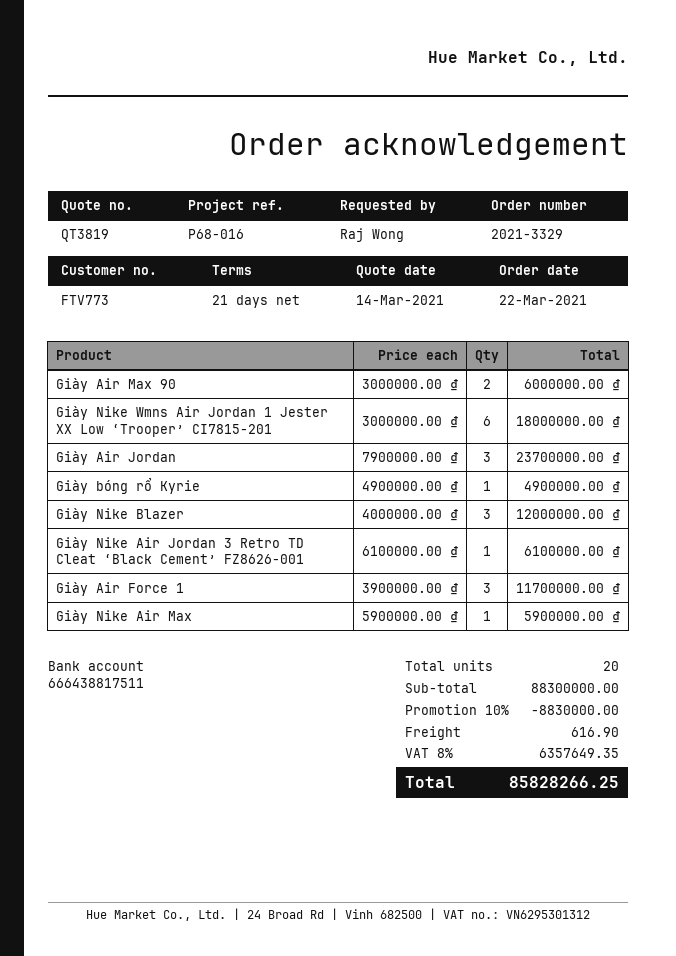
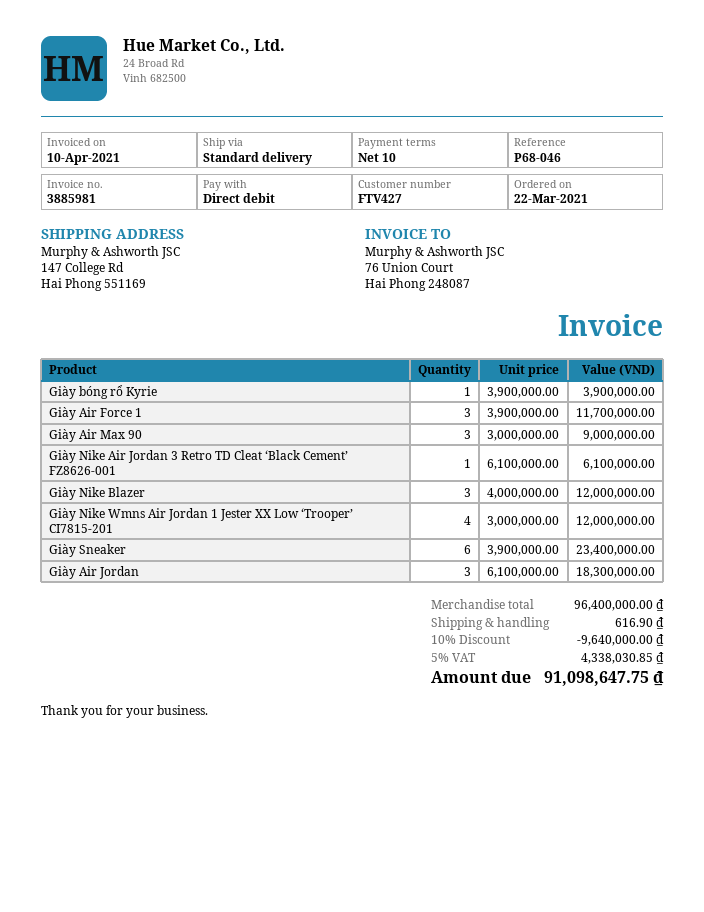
payment terms: 21 days -> 10 days
customer number: FTV773 -> FTV427
reference: P68-016 -> P68-046
Giày Air Max 90: 2 x 3000000.00 = 6000000.00 -> 3 x 3000000.00 = 9000000.00
Giày Nike Wmns Air Jordan 1 Jester XX Low ‘Trooper’ CI7815-201: 6 x 3000000.00 = 18000000.00 -> 4 x 3000000.00 = 12000000.00
Giày Air Jordan: 3 x 7900000.00 = 23700000.00 -> 3 x 6100000.00 = 18300000.00
Giày bóng rổ Kyrie: 1 x 4900000.00 = 4900000.00 -> 1 x 3900000.00 = 3900000.00
Giày Nike Air Max: 1 x 5900000.00 = 5900000.00 -> none
Giày Sneaker: none -> 6 x 3900000.00 = 23400000.00
subtotal: 88300000.00 -> 96400000.00
discount: 10% = 8830000.00 -> 10% = 9640000.00
tax: 8% = 6357649.35 -> 5% = 4338030.85
total: 85828266.25 -> 91098647.75

